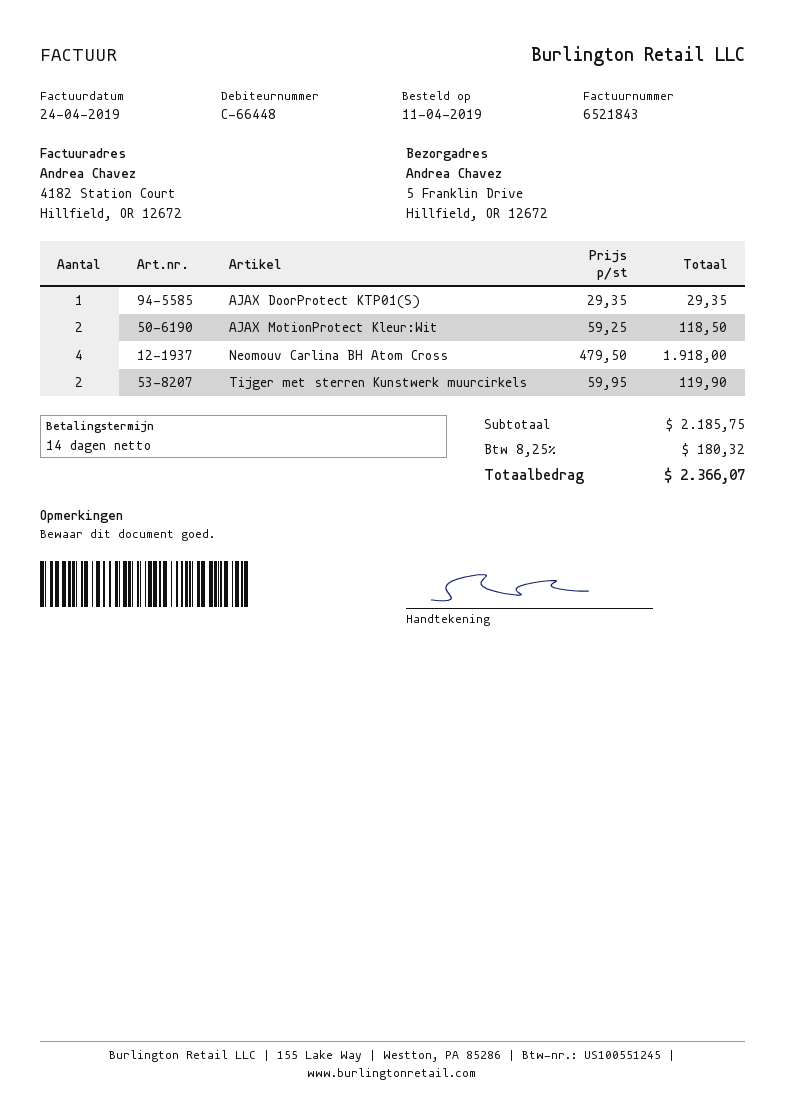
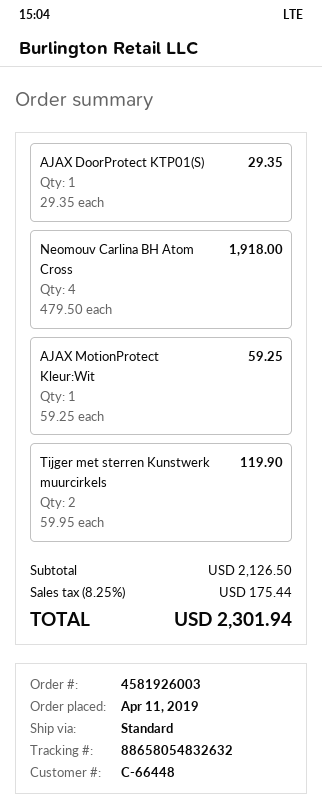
AJAX MotionProtect Kleur:Wit: 2 x 59.25 = 118.50 -> 1 x 59.25 = 59.25
subtotal: 2185.75 -> 2126.50
tax: 8.25% = 180.32 -> 8.25% = 175.44
total: 2366.07 -> 2301.94

